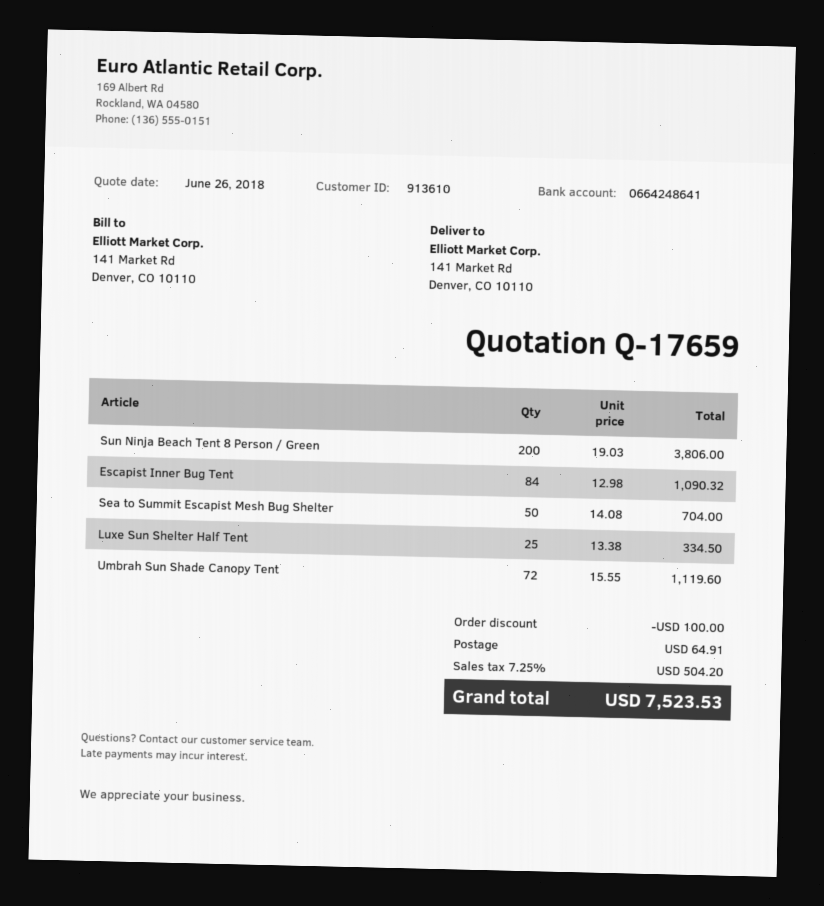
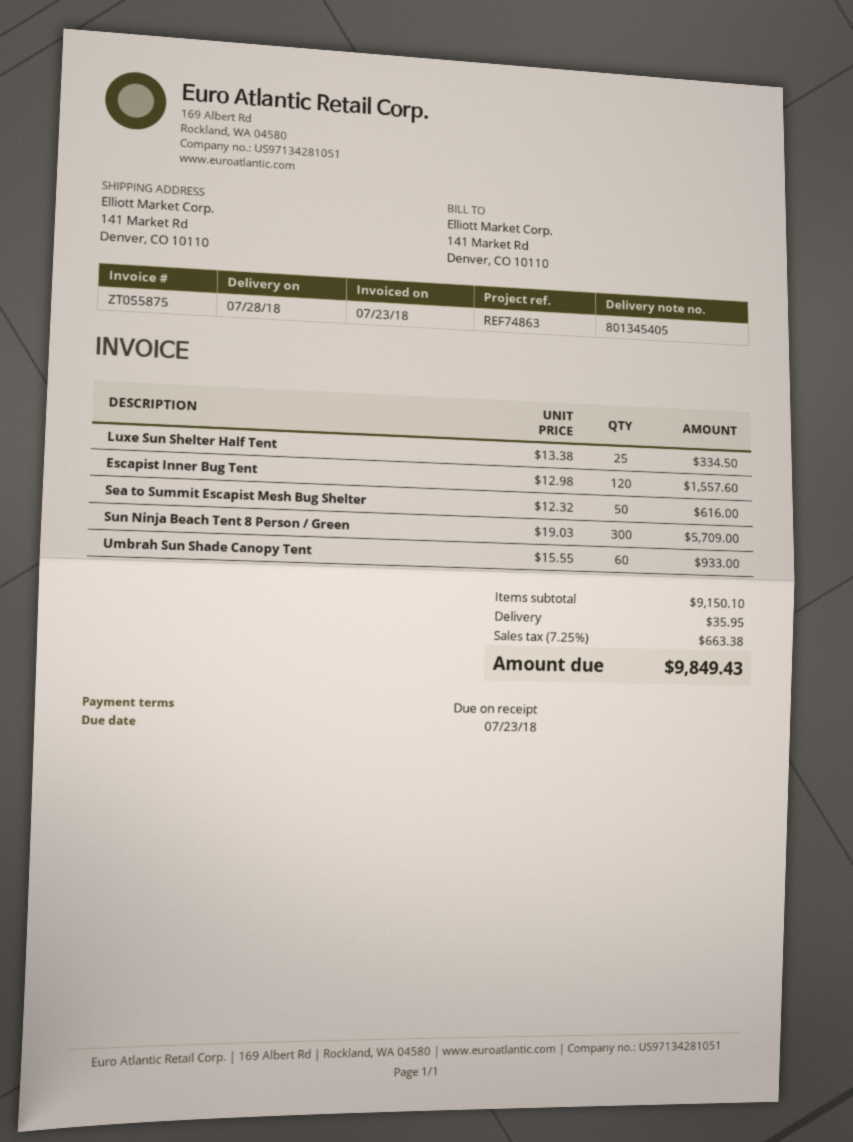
Sun Ninja Beach Tent 8 Person / Green: 200 x 19.03 = 3806.00 -> 300 x 19.03 = 5709.00
Escapist Inner Bug Tent: 84 x 12.98 = 1090.32 -> 120 x 12.98 = 1557.60
Sea to Summit Escapist Mesh Bug Shelter: 50 x 14.08 = 704.00 -> 50 x 12.32 = 616.00
Umbrah Sun Shade Canopy Tent: 72 x 15.55 = 1119.60 -> 60 x 15.55 = 933.00
discount: 100.00 -> none
shipping: 64.91 -> 35.95
tax: 7.25% = 504.20 -> 7.25% = 663.38
total: 7523.53 -> 9849.43

